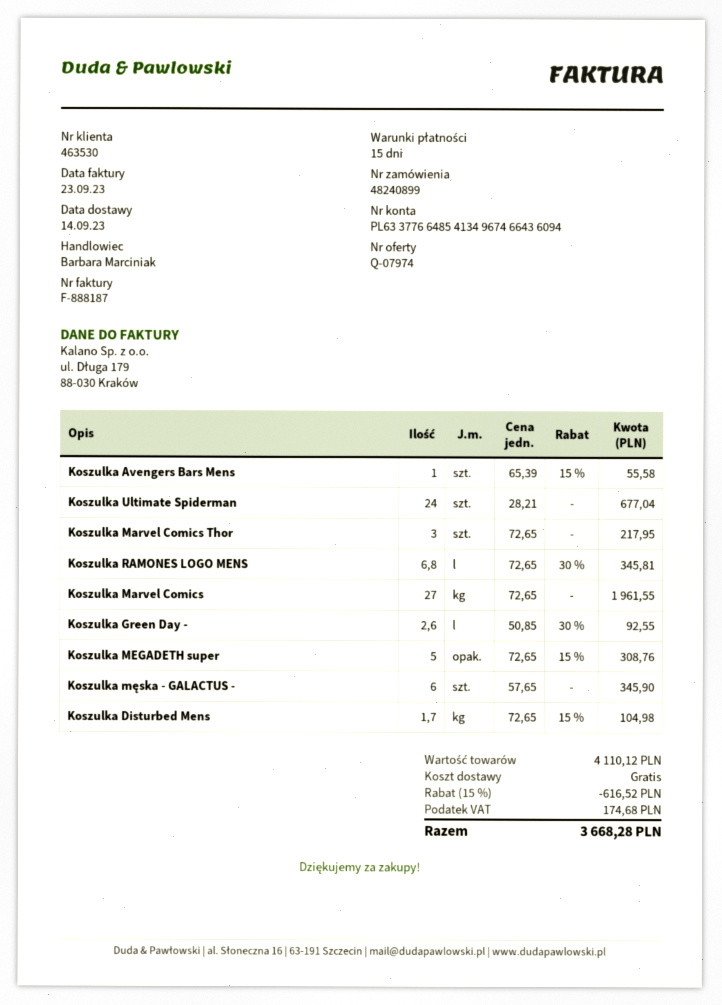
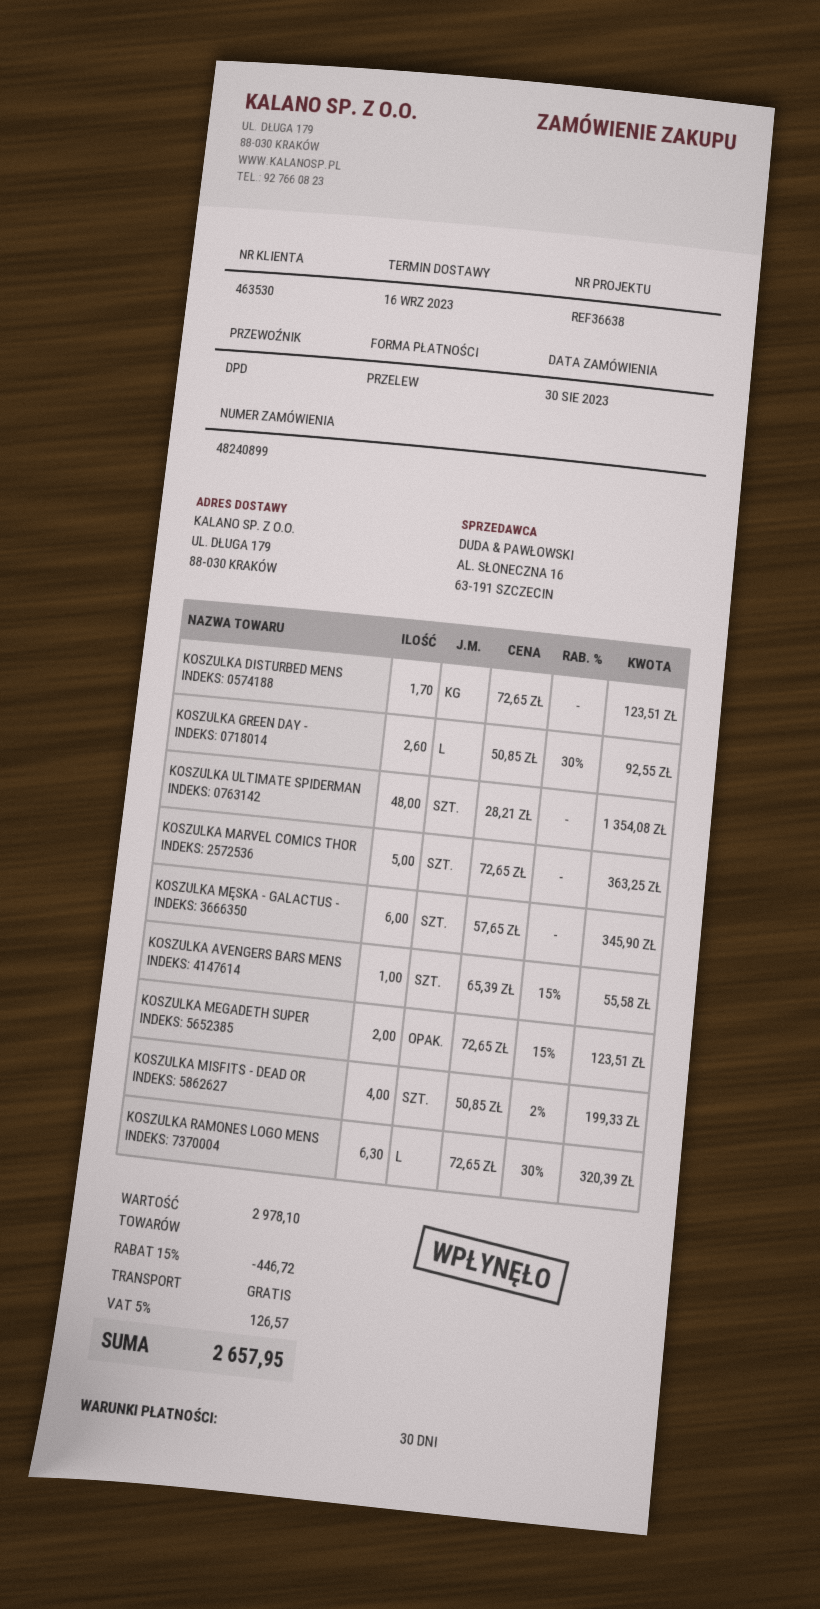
delivery date: 2023-09-14 -> 2023-09-16
payment terms: 15 days -> 30 days
Koszulka Ultimate Spiderman: 24 x 28.21 = 677.04 -> 48 x 28.21 = 1354.08
Koszulka Marvel Comics Thor: 3 x 72.65 = 217.95 -> 5 x 72.65 = 363.25
Koszulka RAMONES LOGO MENS: 6.8 x 72.65 - 30% = 345.81 -> 6.3 x 72.65 - 30% = 320.39
Koszulka Marvel Comics: 27 x 72.65 = 1961.55 -> none
Koszulka MEGADETH super: 5 x 72.65 - 15% = 308.76 -> 2 x 72.65 - 15% = 123.51
Koszulka Disturbed Mens: 1.7 x 72.65 - 15% = 104.98 -> 1.7 x 72.65 = 123.51
KOSZULKA MISFITS - DEAD OR: none -> 4 x 50.85 - 2% = 199.33
subtotal: 4110.12 -> 2978.10
discount: 15% = 616.52 -> 15% = 446.72
tax: 174.68 -> 126.57
total: 3668.28 -> 2657.95

